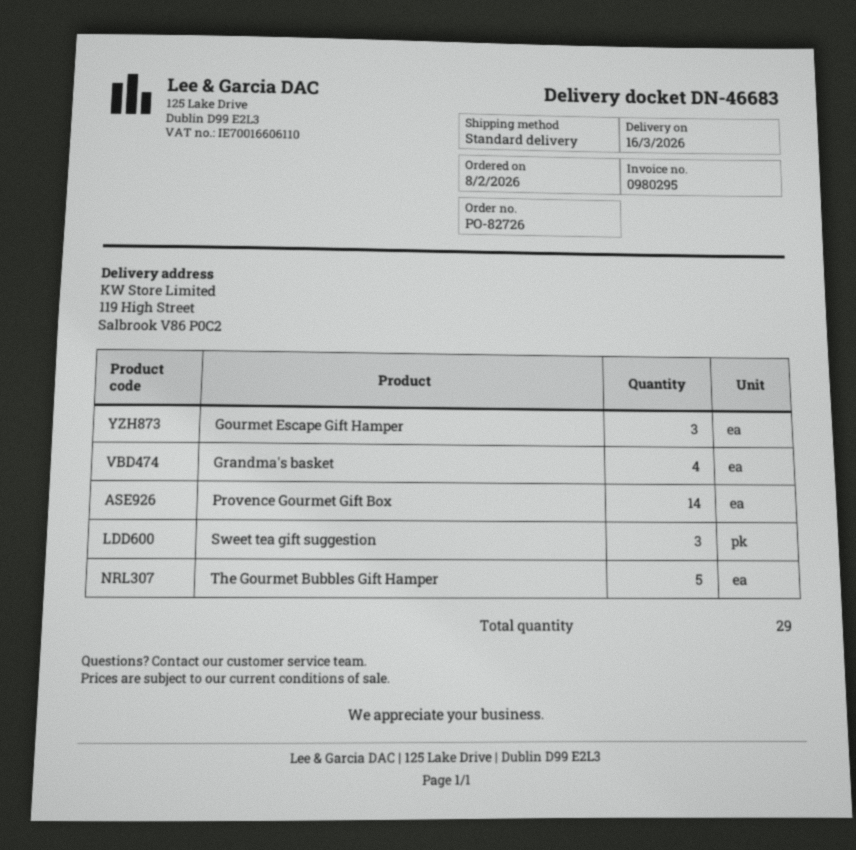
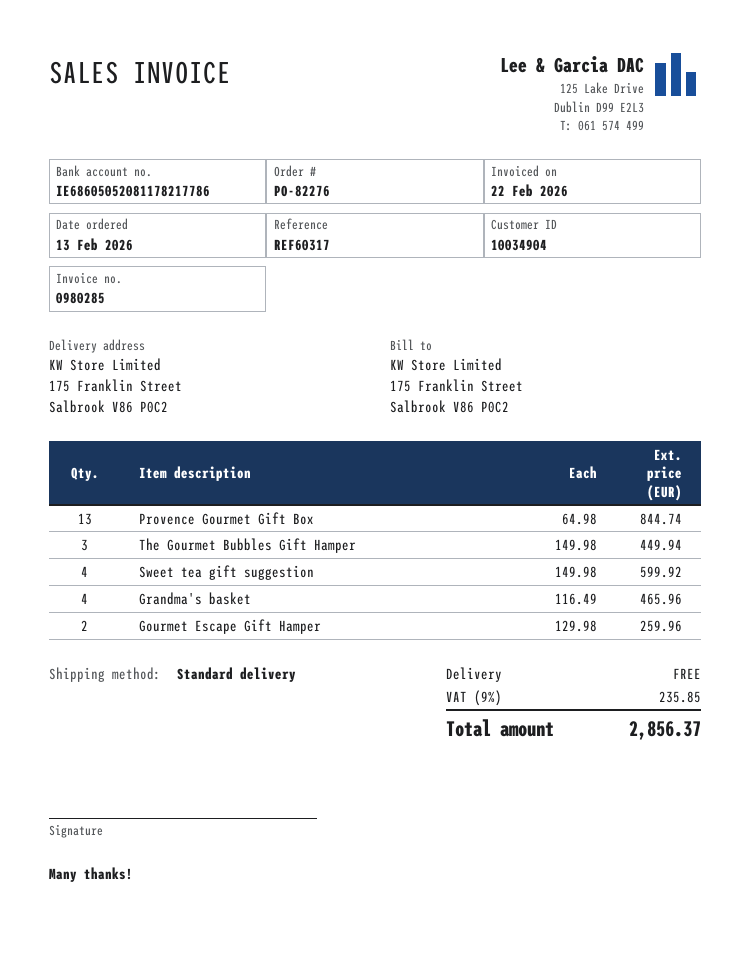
order number: PO-82726 -> PO-82276
order date: 2026-02-08 -> 2026-02-13
invoice number: 0980295 -> 0980285
ship to: 119 High Street, Salbrook V86 P0C2 -> 175 Franklin Street, Salbrook V86 P0C2
Gourmet Escape Gift Hamper: 3 -> 2
Provence Gourmet Gift Box: 14 -> 13
Sweet tea gift suggestion: 3 -> 4
The Gourmet Bubbles Gift Hamper: 5 -> 3

